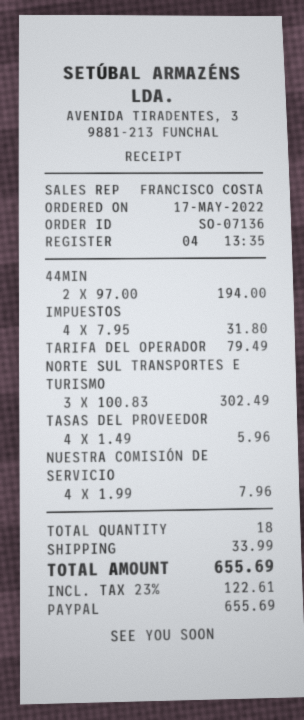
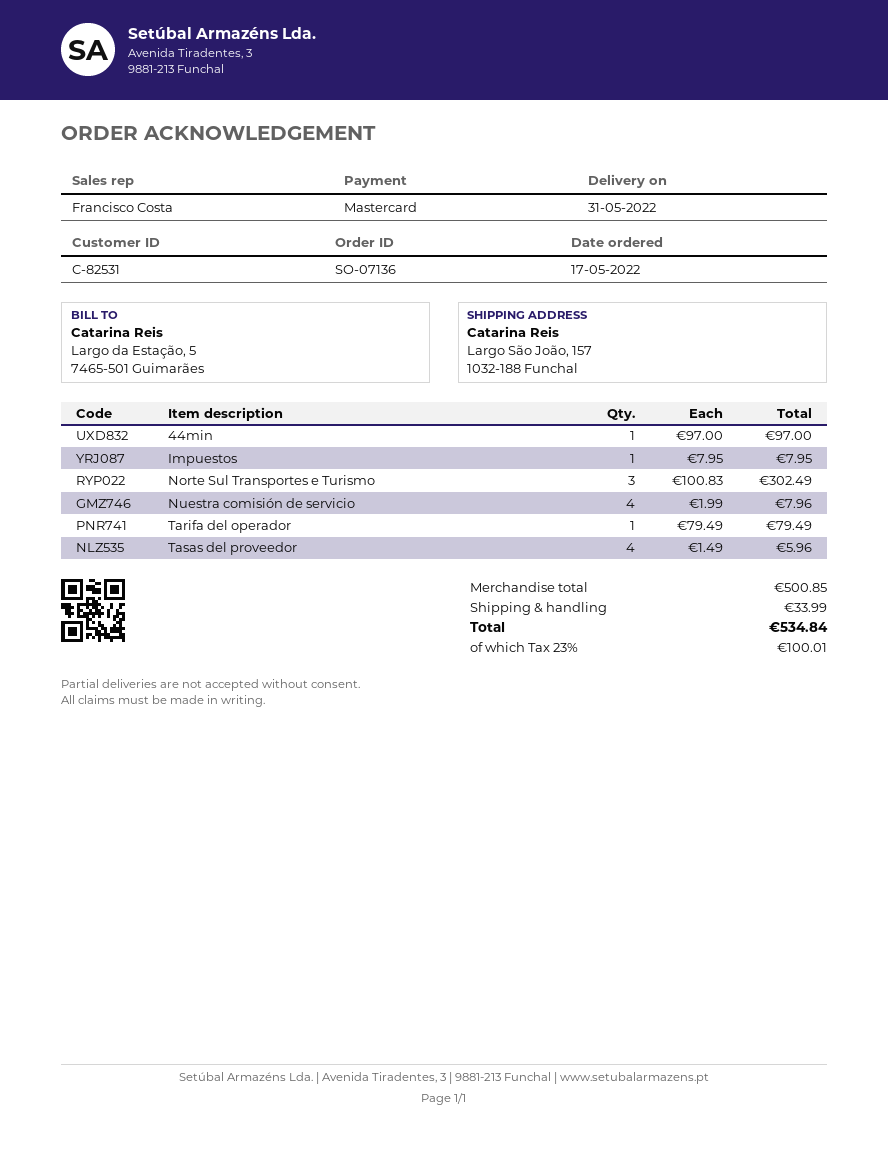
payment method: PayPal -> Mastercard
44MIN: 2 x 97.00 = 194.00 -> 1 x 97.00 = 97.00
IMPUESTOS: 4 x 7.95 = 31.80 -> 1 x 7.95 = 7.95
tax: 23% = 122.61 -> 23% = 100.01
total: 655.69 -> 534.84

